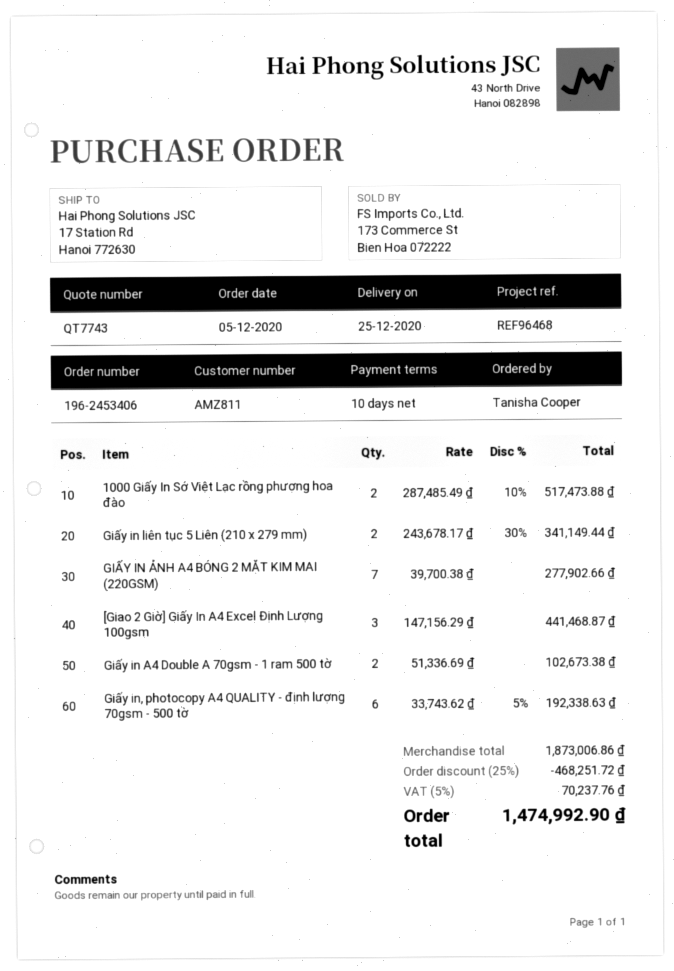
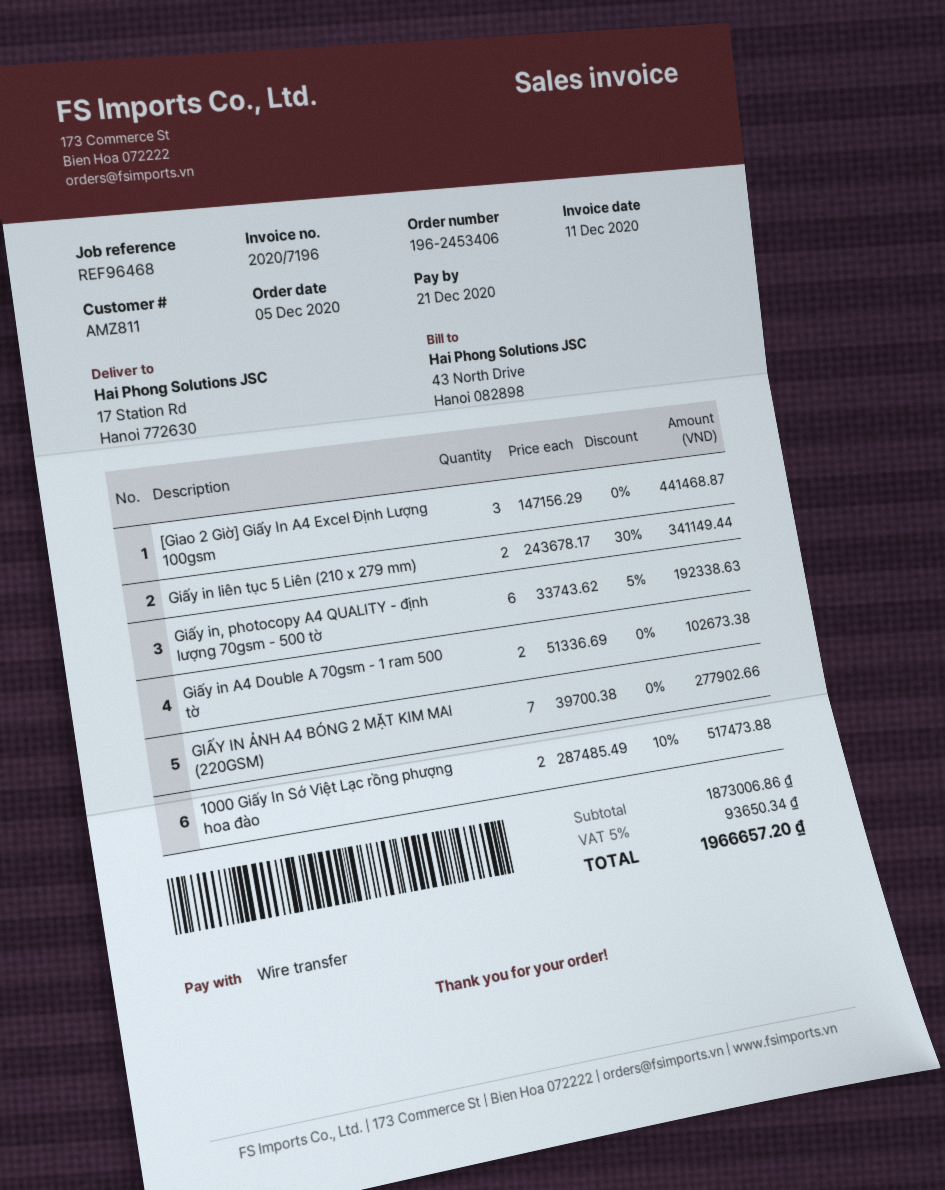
discount: 25% = 468251.72 -> none
tax: 5% = 70237.76 -> 5% = 93650.34
total: 1474992.90 -> 1966657.20

